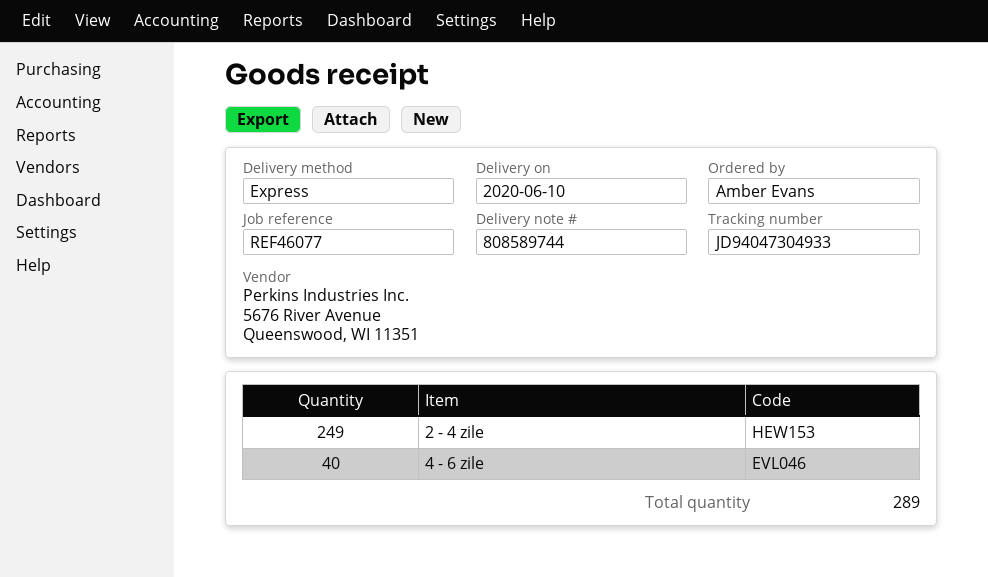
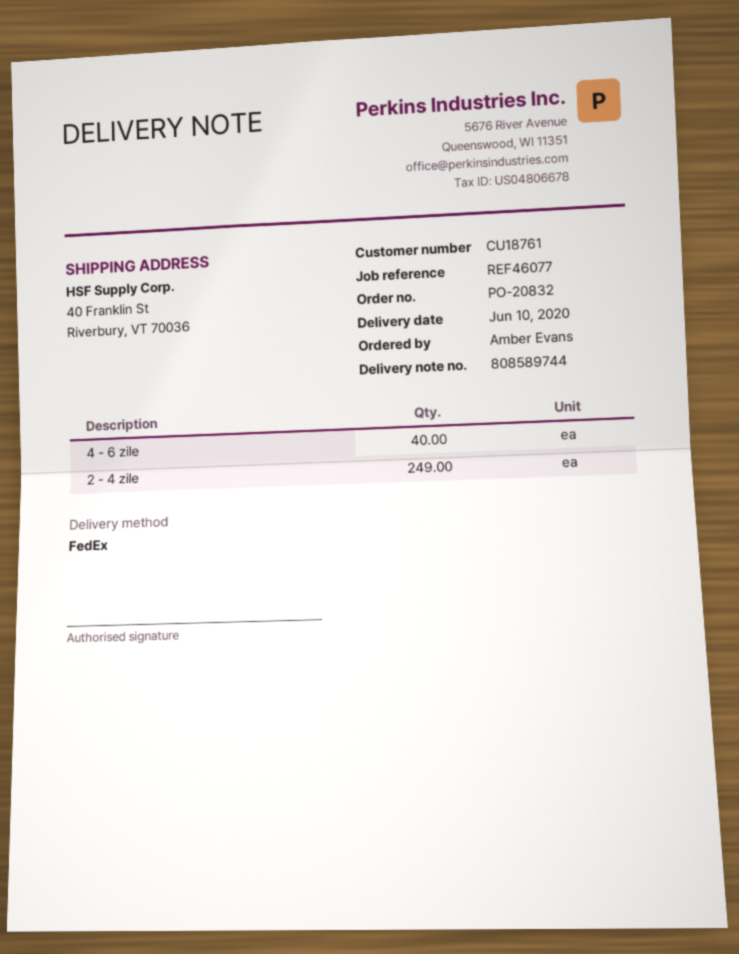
shipping method: express -> FedEx

